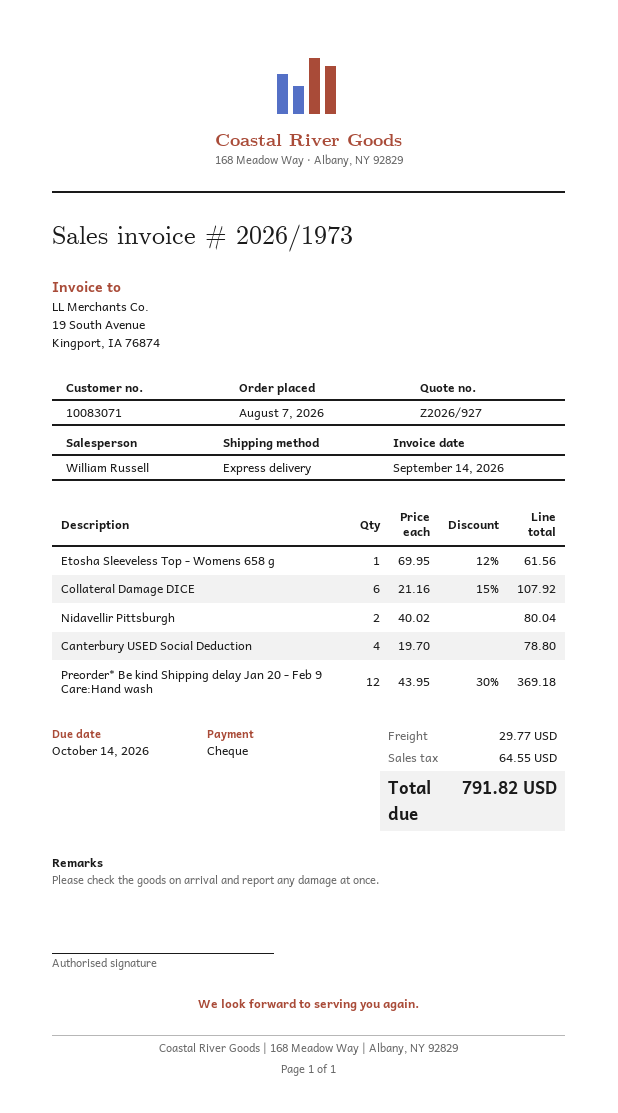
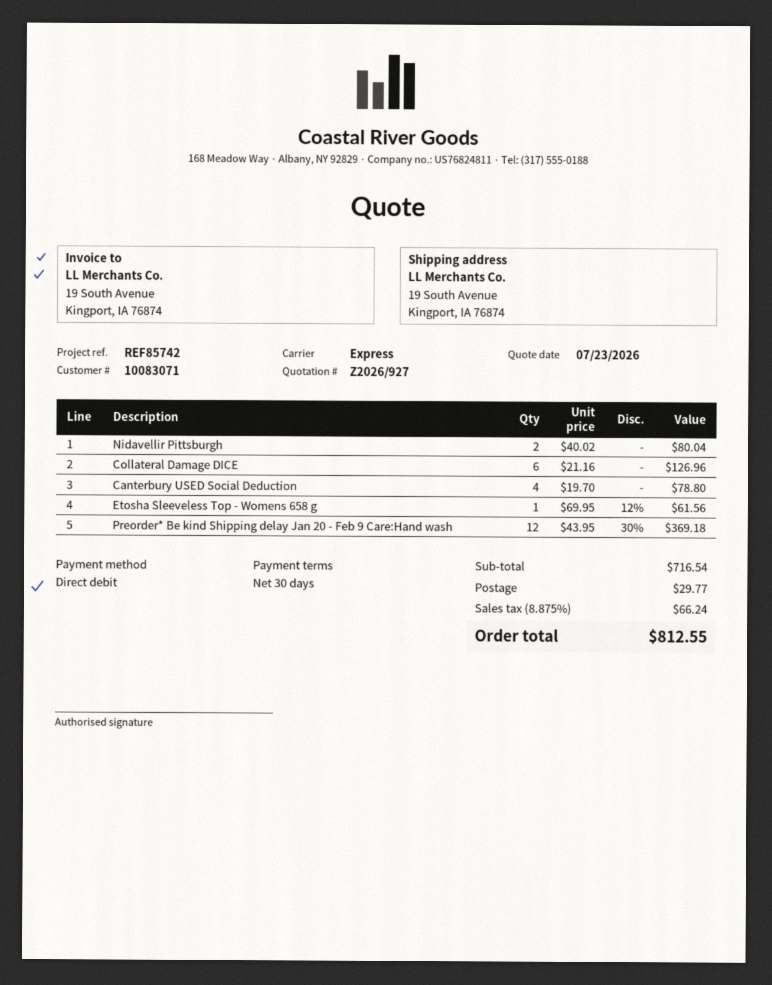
payment method: cheque -> direct debit
Collateral Damage DICE: 6 x 21.16 - 15% = 107.92 -> 6 x 21.16 = 126.96
tax: 64.55 -> 66.24
total: 791.82 -> 812.55

